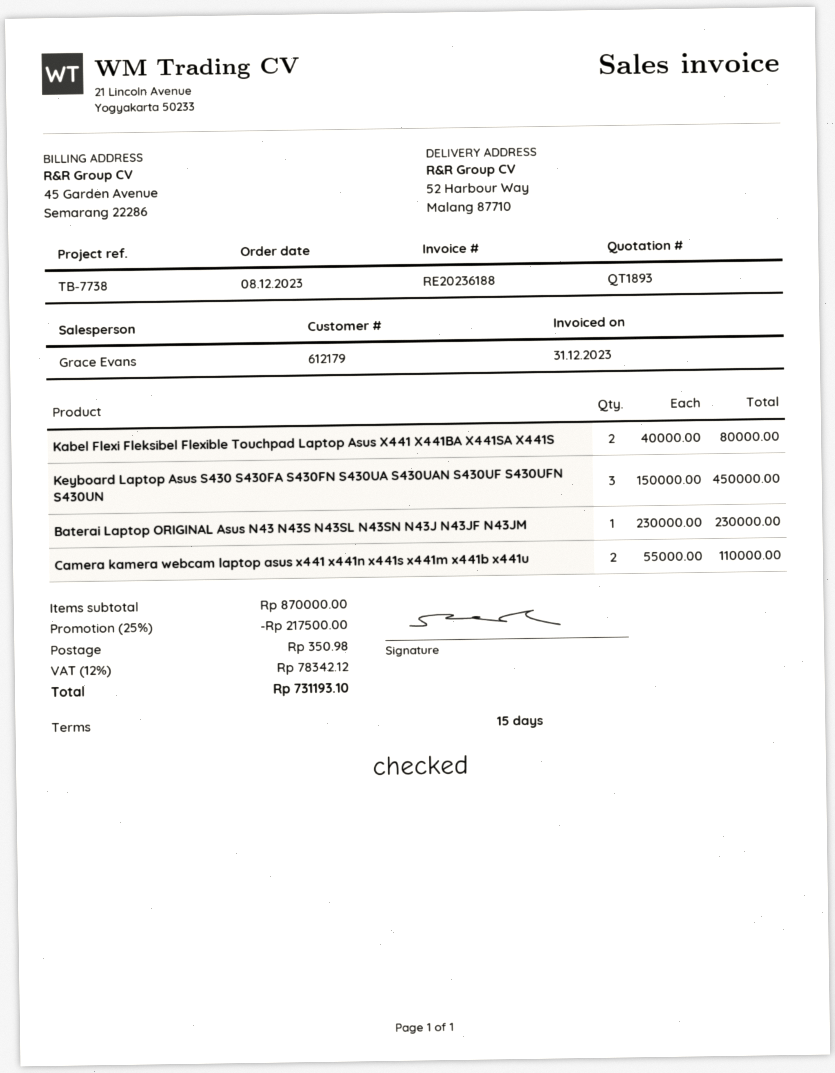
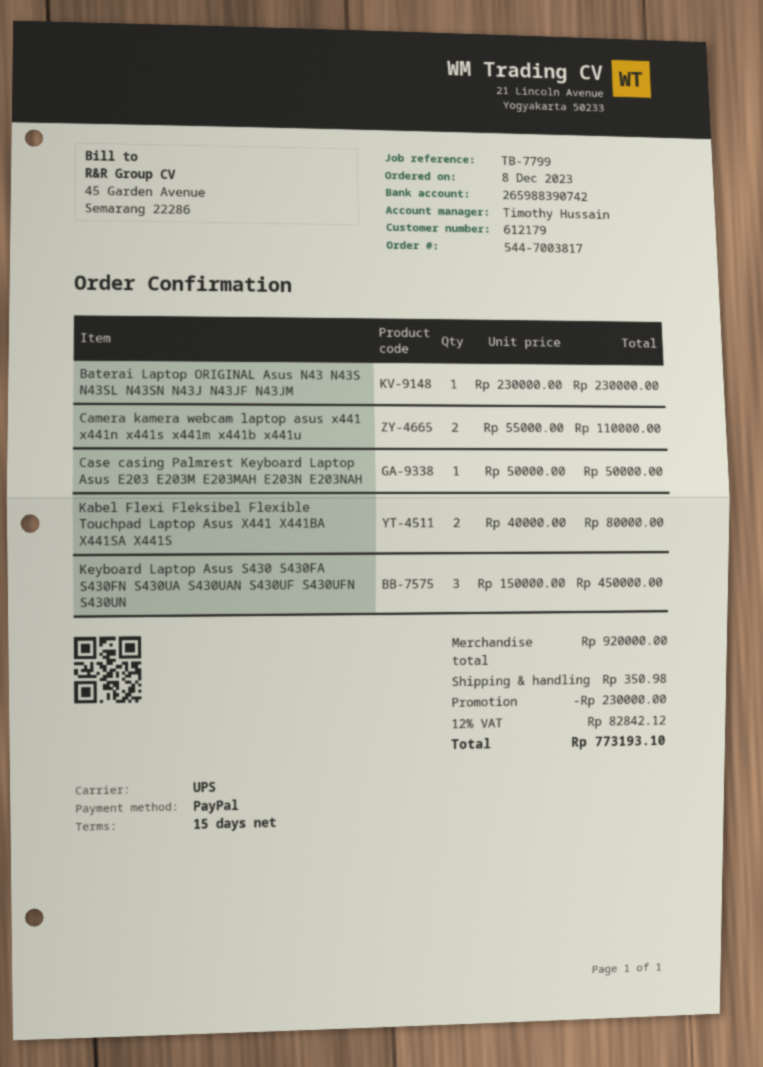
reference: TB-7738 -> TB-7799
sales rep: Grace Evans -> Timothy Hussain
Case casing Palmrest Keyboard Laptop Asus E203 E203M E203MAH E203N E203NAH: none -> 1 x 50000.00 = 50000.00
subtotal: 870000.00 -> 920000.00
discount: 217500.00 -> 230000.00
tax: 12% = 78342.12 -> 12% = 82842.12
total: 731193.10 -> 773193.10

